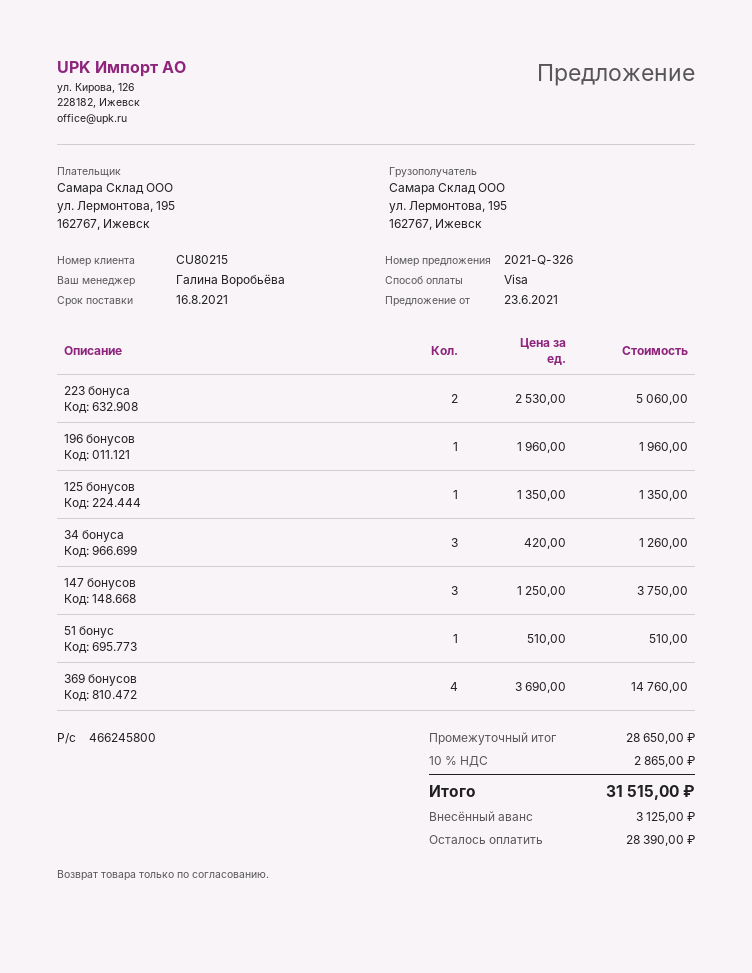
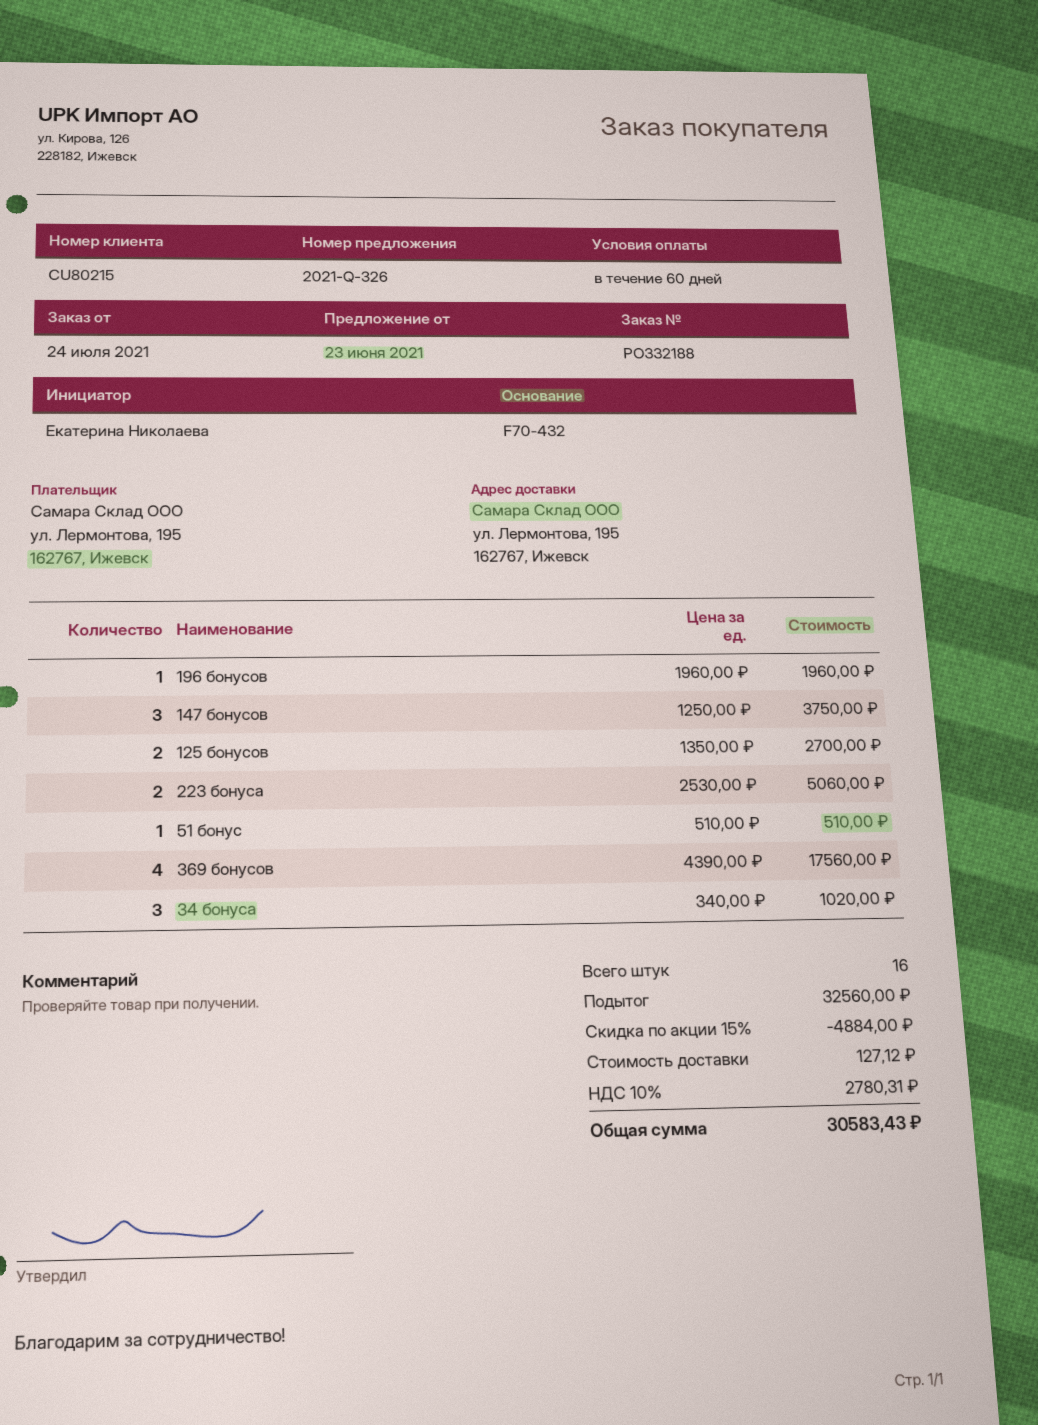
125 бонусов: 1 x 1350.00 = 1350.00 -> 2 x 1350.00 = 2700.00
34 бонуса: 3 x 420.00 = 1260.00 -> 3 x 340.00 = 1020.00
369 бонусов: 4 x 3690.00 = 14760.00 -> 4 x 4390.00 = 17560.00
subtotal: 28650.00 -> 32560.00
discount: none -> 15% = 4884.00
shipping: none -> 127.12
tax: 10% = 2865.00 -> 10% = 2780.31
total: 31515.00 -> 30583.43

